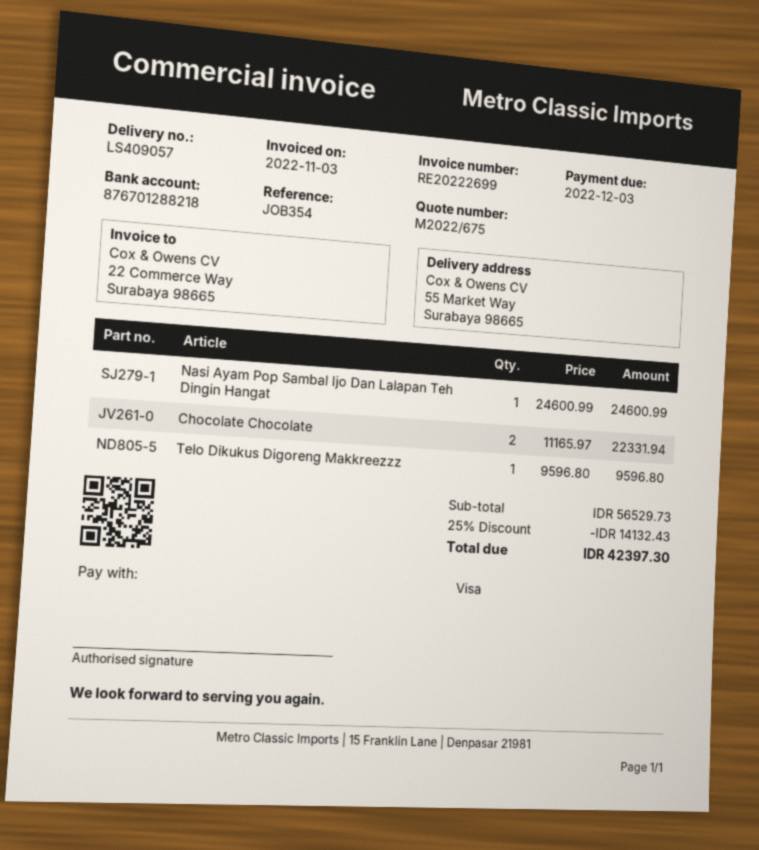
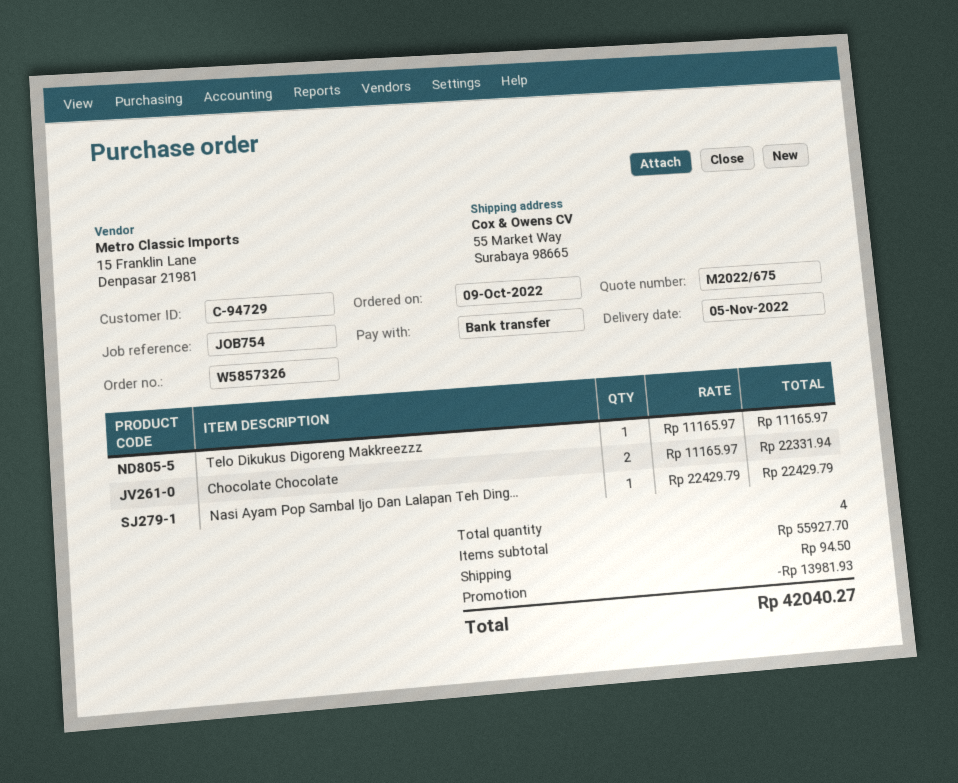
reference: JOB354 -> JOB754
payment method: Visa -> bank transfer
Nasi Ayam Pop Sambal Ijo Dan Lalapan Teh Dingin Hangat: 1 x 24600.99 = 24600.99 -> 1 x 22429.79 = 22429.79
Telo Dikukus Digoreng Makkreezzz: 1 x 9596.80 = 9596.80 -> 1 x 11165.97 = 11165.97
subtotal: 56529.73 -> 55927.70
discount: 14132.43 -> 13981.93
shipping: none -> 94.50
total: 42397.30 -> 42040.27

